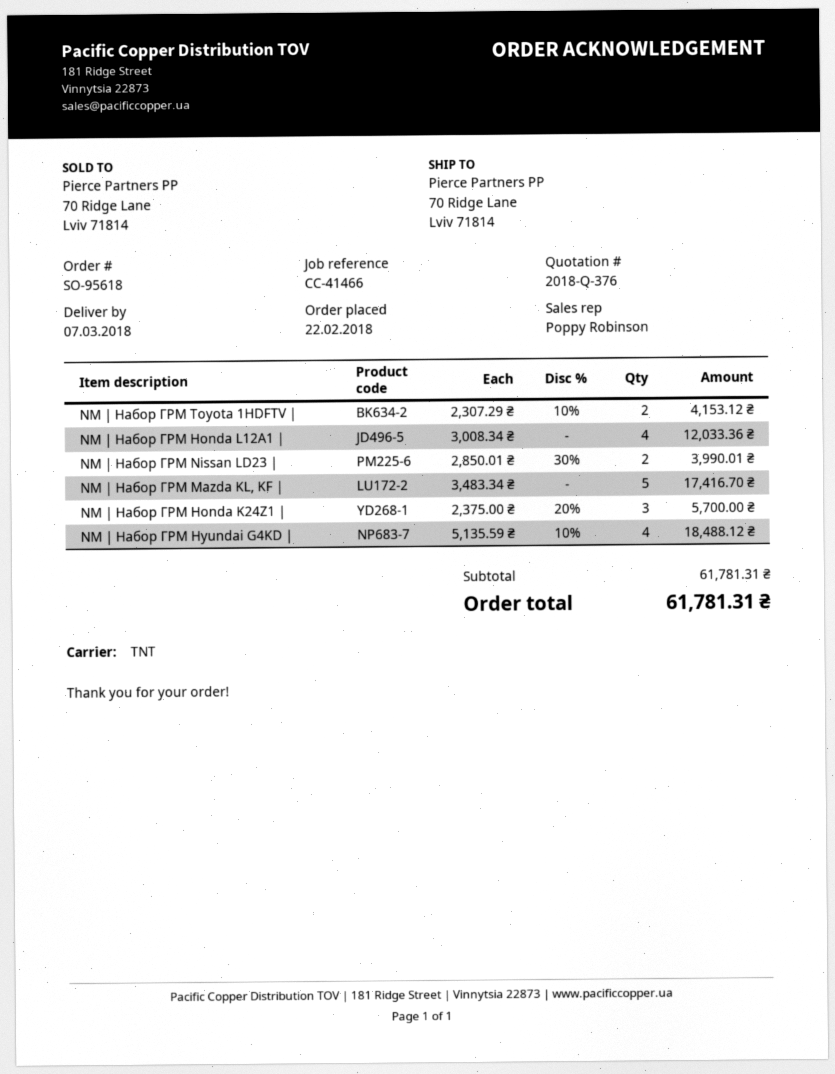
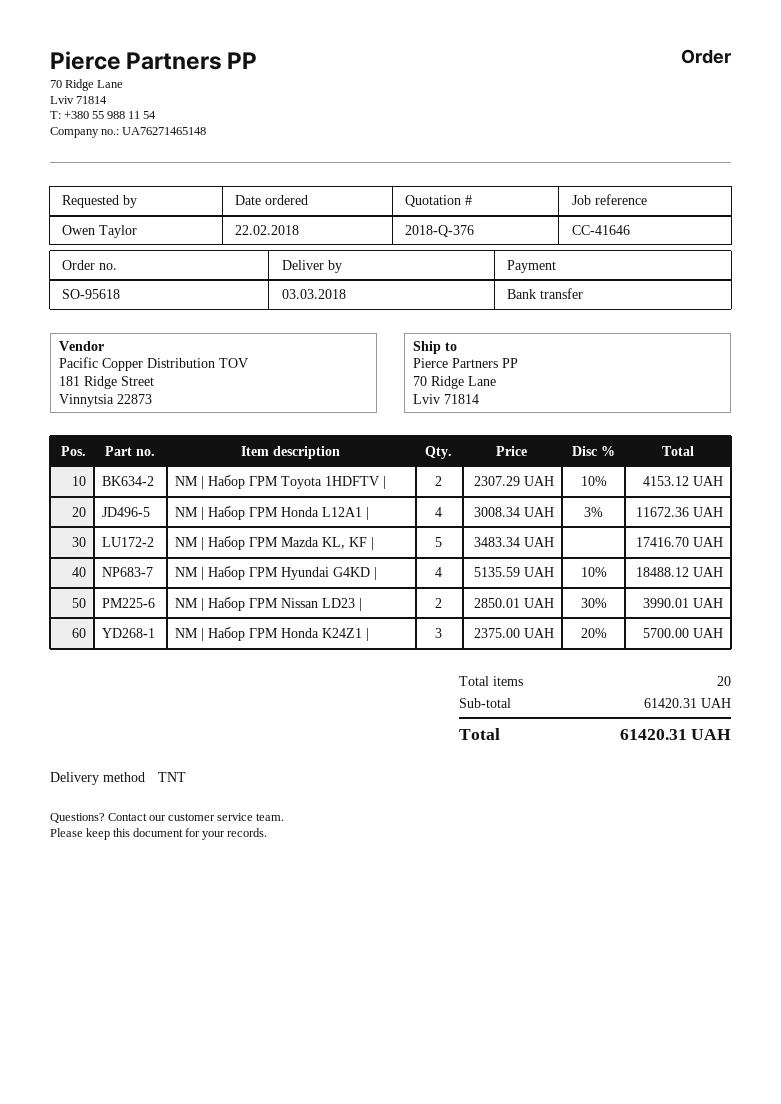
delivery date: 2018-03-07 -> 2018-03-03
reference: CC-41466 -> CC-41646
NM | Набор ГРМ Honda L12A1 |: 4 x 3008.34 = 12033.36 -> 4 x 3008.34 - 3% = 11672.36
subtotal: 61781.31 -> 61420.31
total: 61781.31 -> 61420.31

